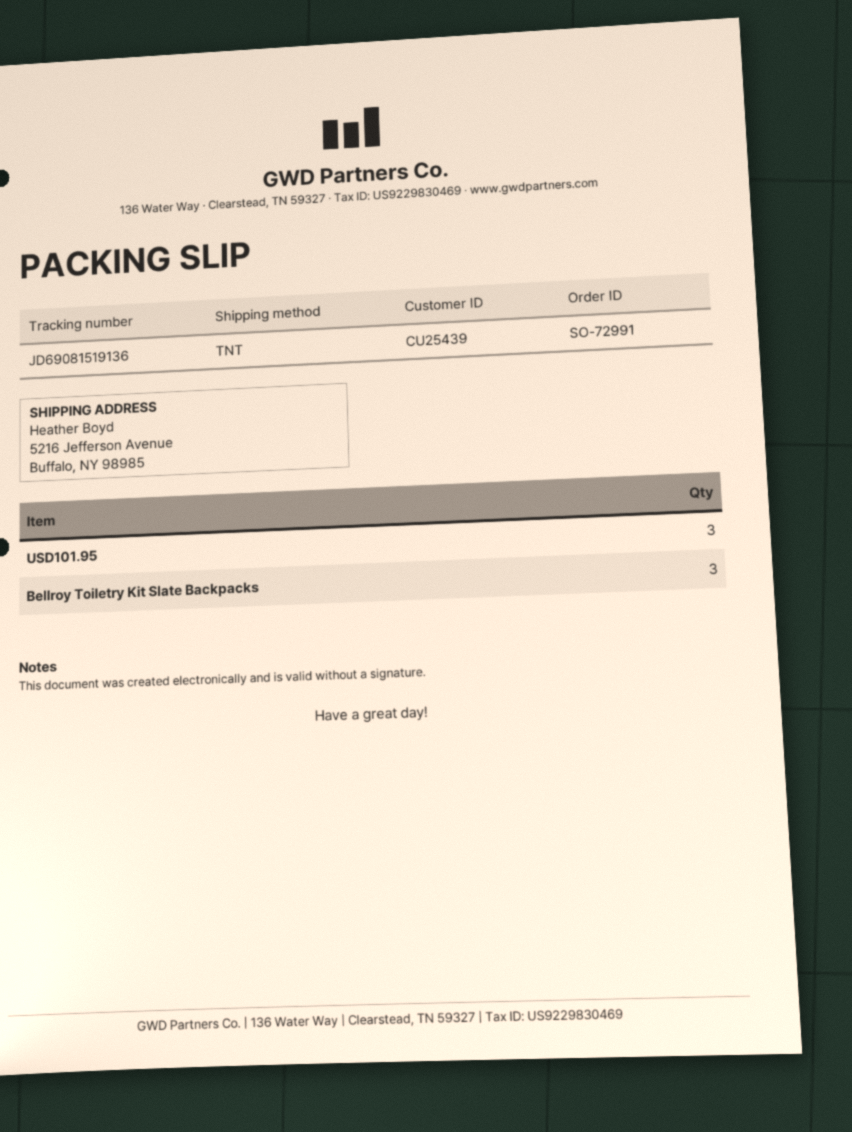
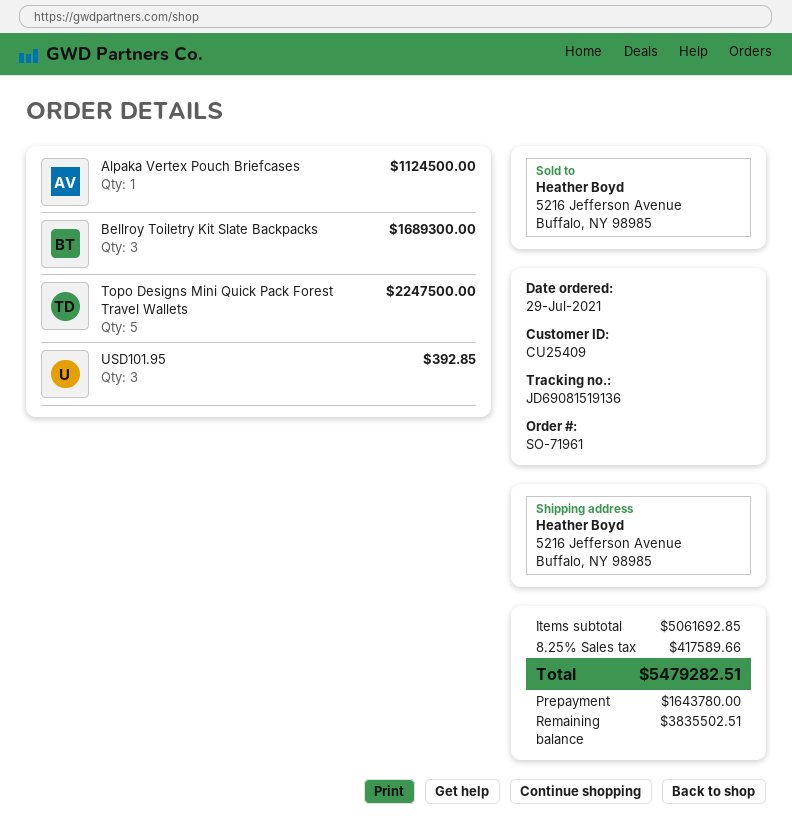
order number: SO-72991 -> SO-71961
customer number: CU25439 -> CU25409
Alpaka Vertex Pouch Briefcases: none -> 1
Topo Designs Mini Quick Pack Forest Travel Wallets: none -> 5

